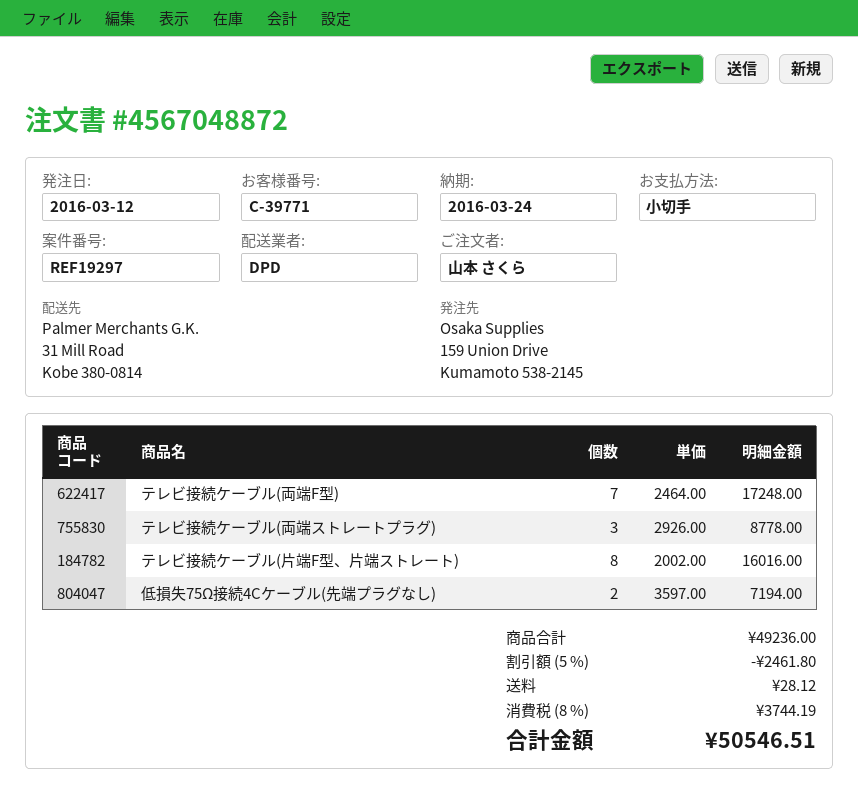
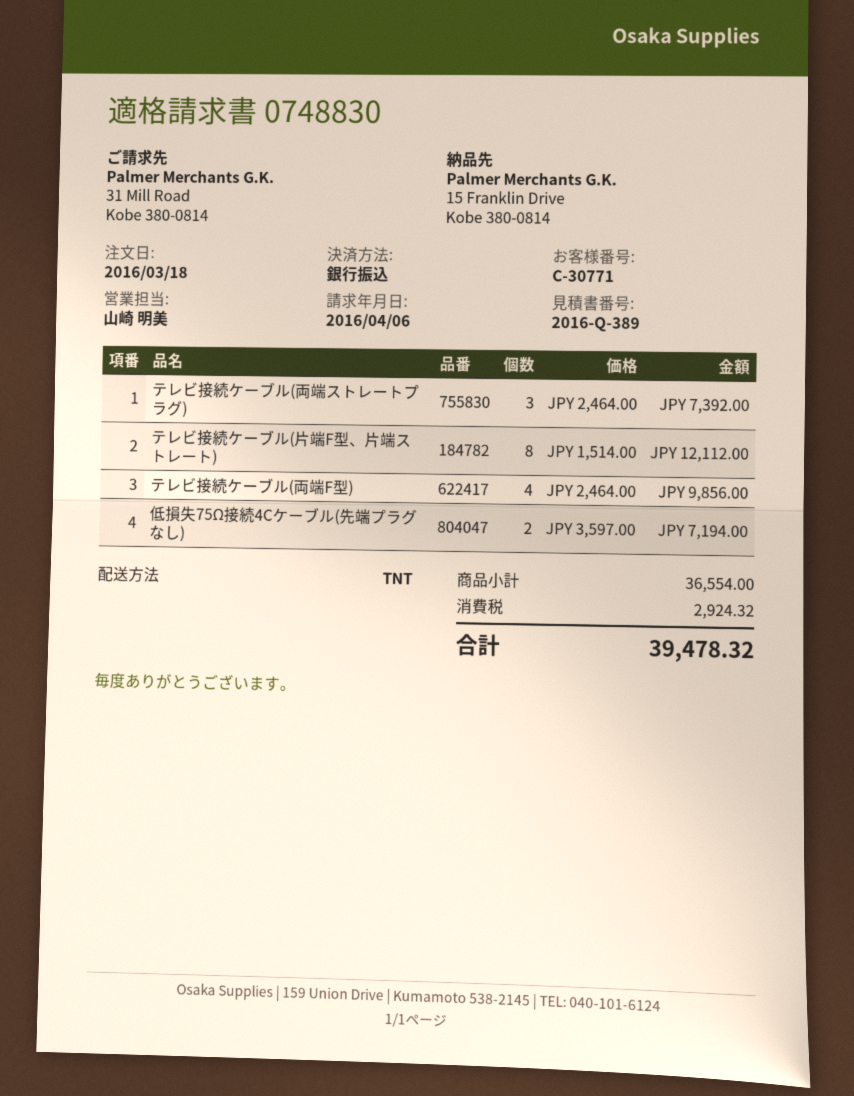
order date: 2016-03-12 -> 2016-03-18
customer number: C-39771 -> C-30771
payment method: cheque -> bank transfer
shipping method: DPD -> TNT
ship to: 31 Mill Road, Kobe 380-0814 -> 15 Franklin Drive, Kobe 380-0814
テレビ接続ケーブル(両端F型): 7 x 2464.00 = 17248.00 -> 4 x 2464.00 = 9856.00
テレビ接続ケーブル(両端ストレートプラグ): 3 x 2926.00 = 8778.00 -> 3 x 2464.00 = 7392.00
テレビ接続ケーブル(片端F型、片端ストレート): 8 x 2002.00 = 16016.00 -> 8 x 1514.00 = 12112.00
subtotal: 49236.00 -> 36554.00
discount: 5% = 2461.80 -> none
shipping: 28.12 -> none
tax: 3744.19 -> 2924.32
total: 50546.51 -> 39478.32

